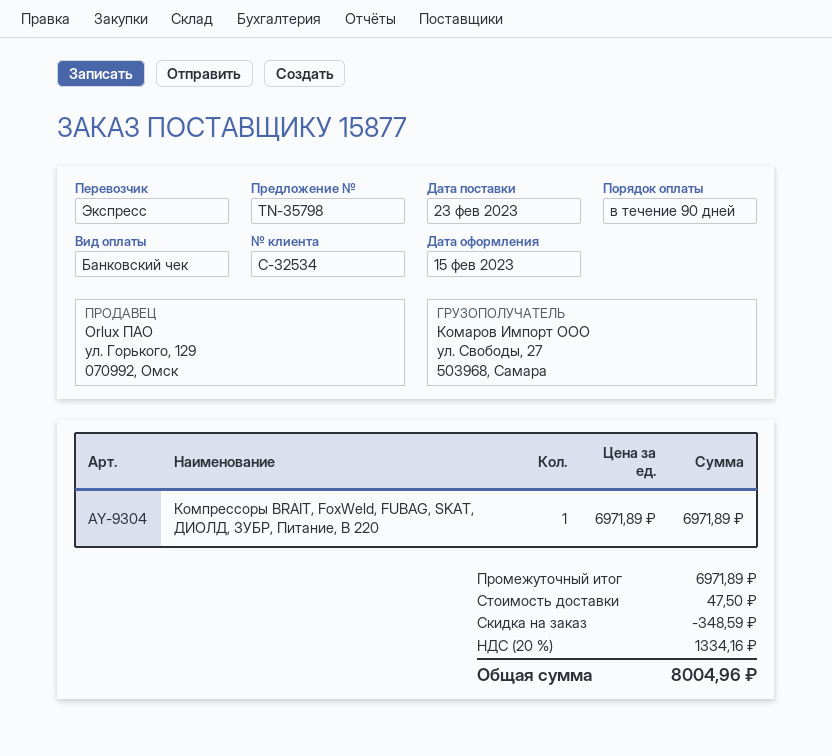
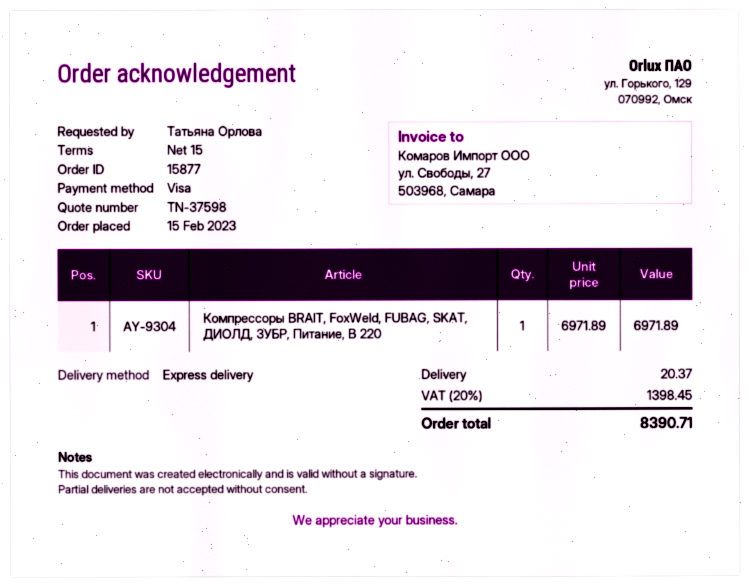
quote number: TN-35798 -> TN-37598
payment terms: 90 days -> 15 days
payment method: cheque -> Visa
discount: 348.59 -> none
shipping: 47.50 -> 20.37
tax: 20% = 1334.16 -> 20% = 1398.45
total: 8004.96 -> 8390.71

